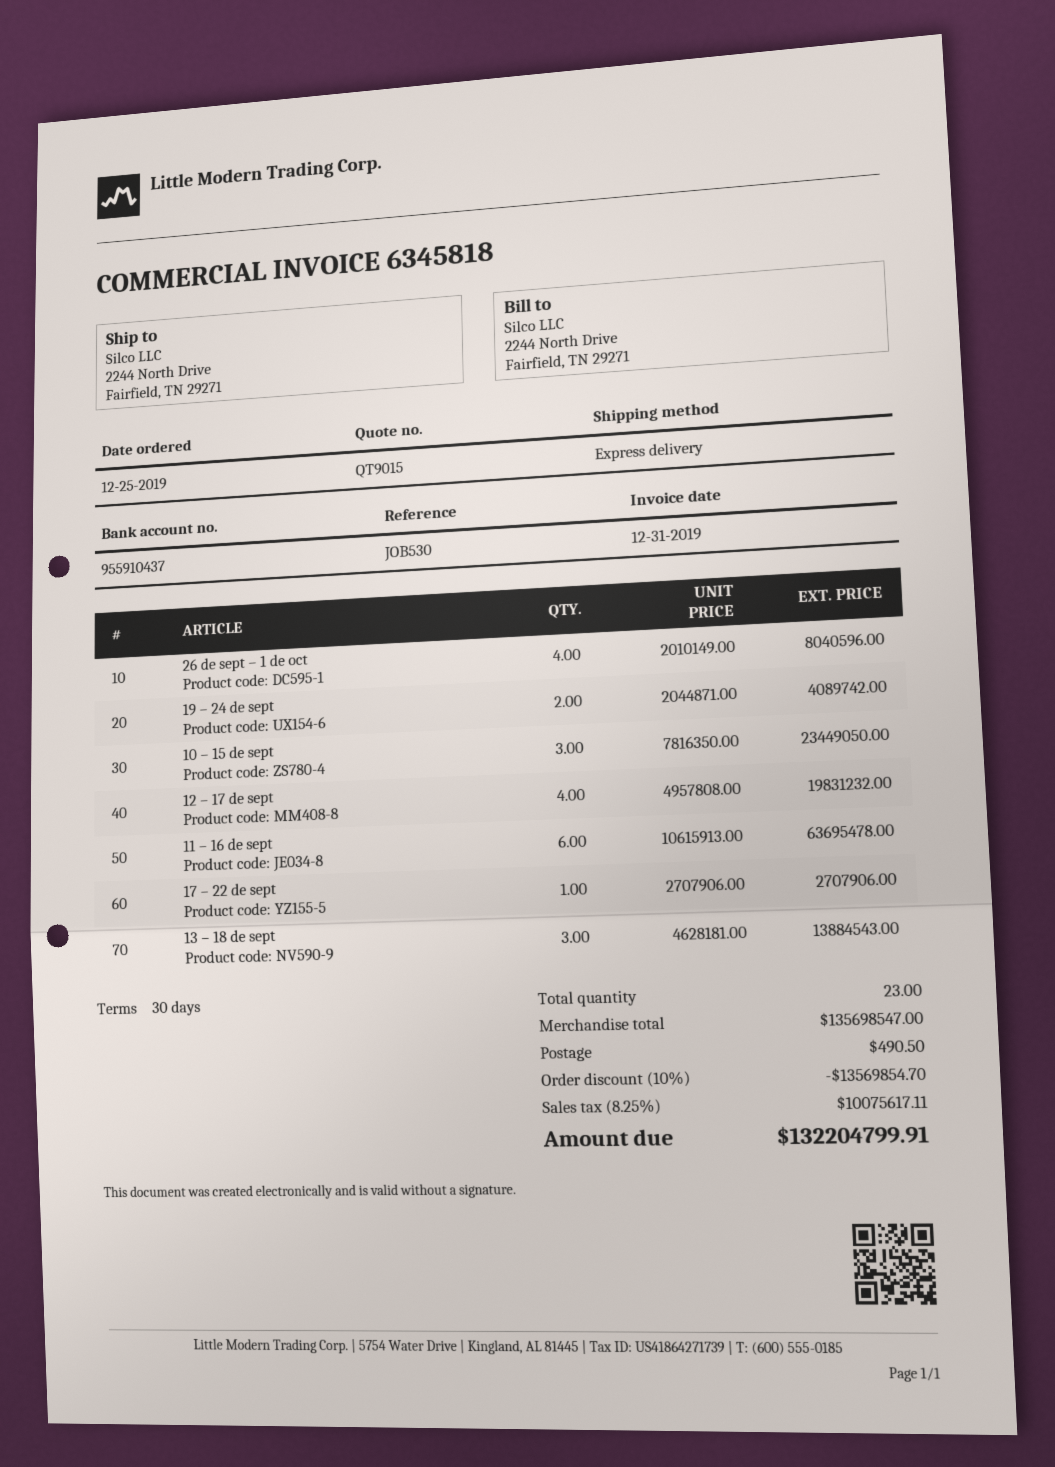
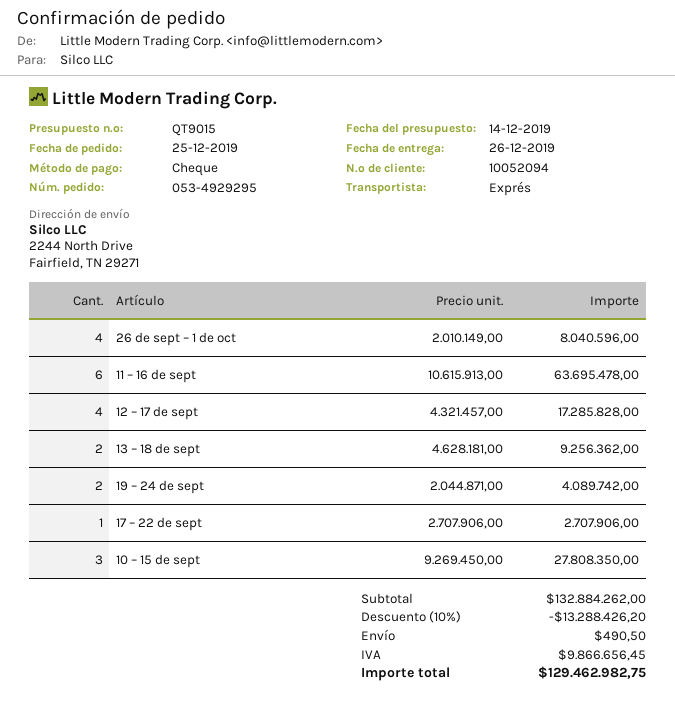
10 – 15 de sept: 3 x 7816350.00 = 23449050.00 -> 3 x 9269450.00 = 27808350.00
12 – 17 de sept: 4 x 4957808.00 = 19831232.00 -> 4 x 4321457.00 = 17285828.00
13 – 18 de sept: 3 x 4628181.00 = 13884543.00 -> 2 x 4628181.00 = 9256362.00
subtotal: 135698547.00 -> 132884262.00
discount: 10% = 13569854.70 -> 10% = 13288426.20
tax: 10075617.11 -> 9866656.45
total: 132204799.91 -> 129462982.75

